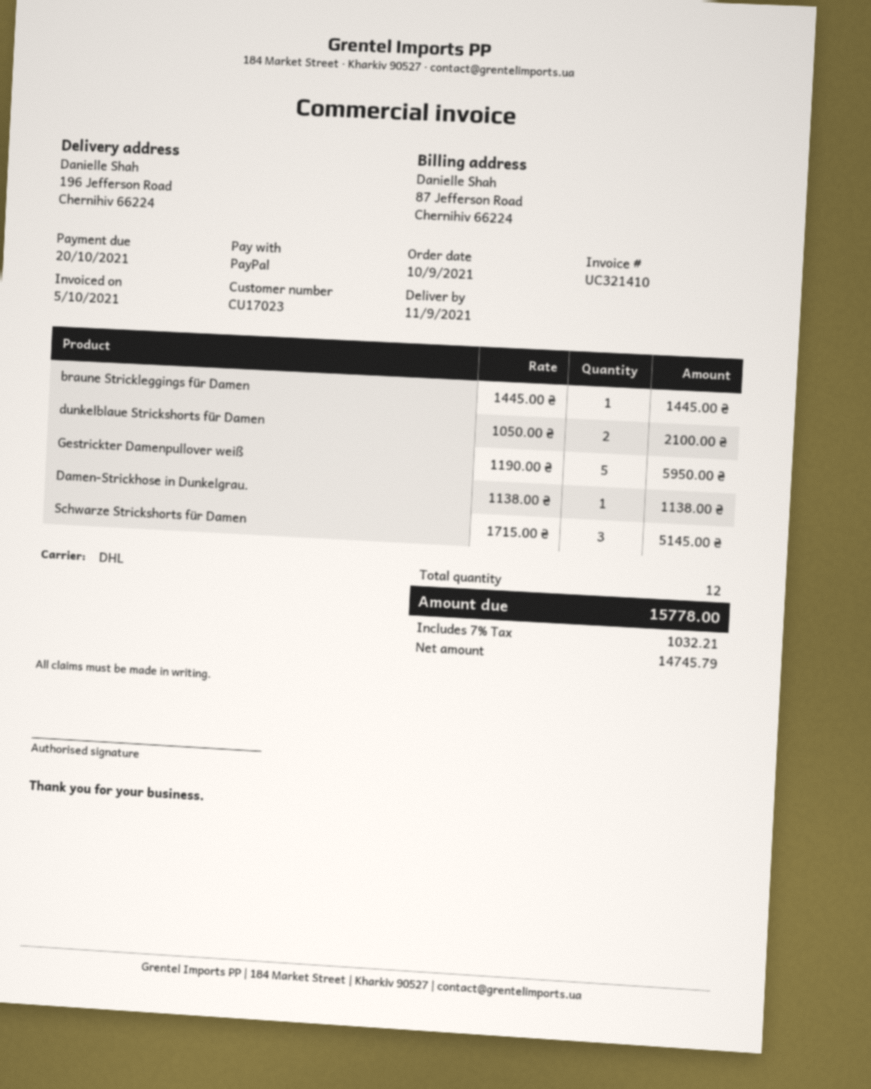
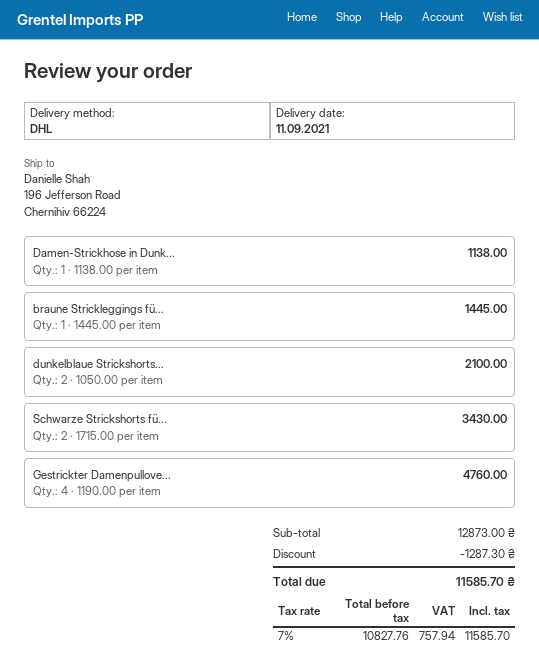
Gestrickter Damenpullover weiß: 5 x 1190.00 = 5950.00 -> 4 x 1190.00 = 4760.00
Schwarze Strickshorts für Damen: 3 x 1715.00 = 5145.00 -> 2 x 1715.00 = 3430.00
discount: none -> 1287.30
net: 14745.79 -> 10827.76
tax: 7% = 1032.21 -> 7% = 757.94
total: 15778.00 -> 11585.70

